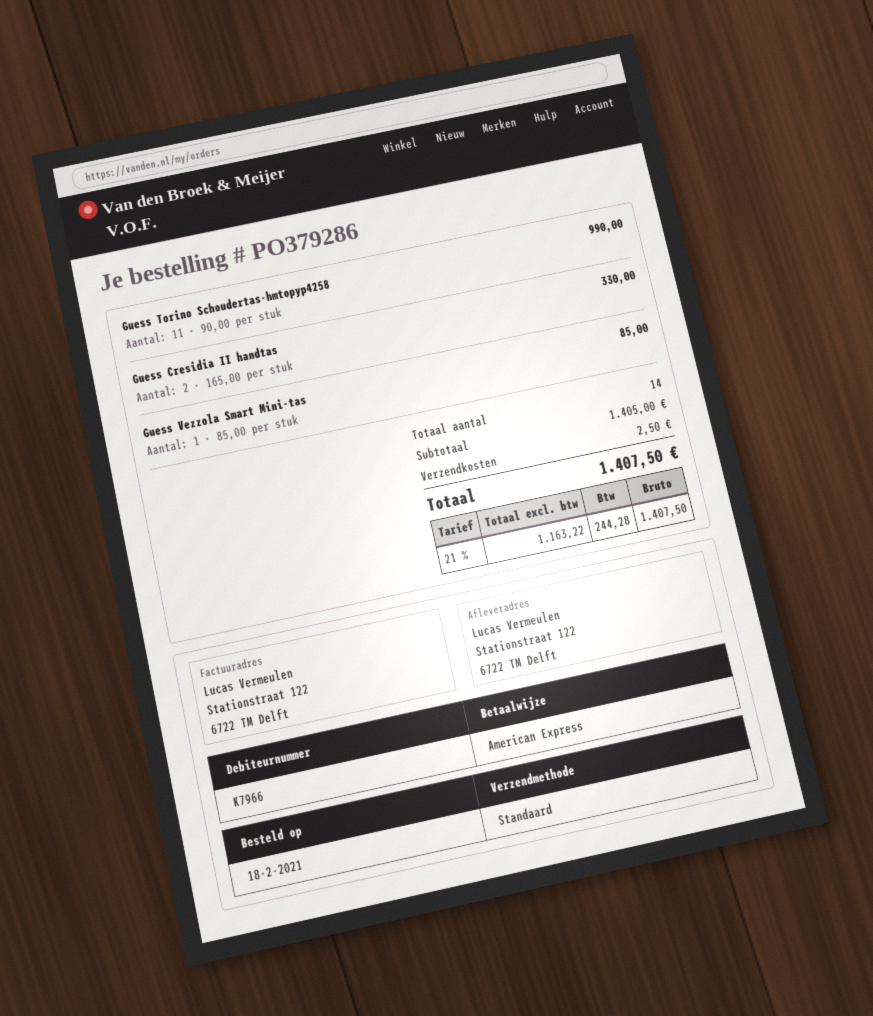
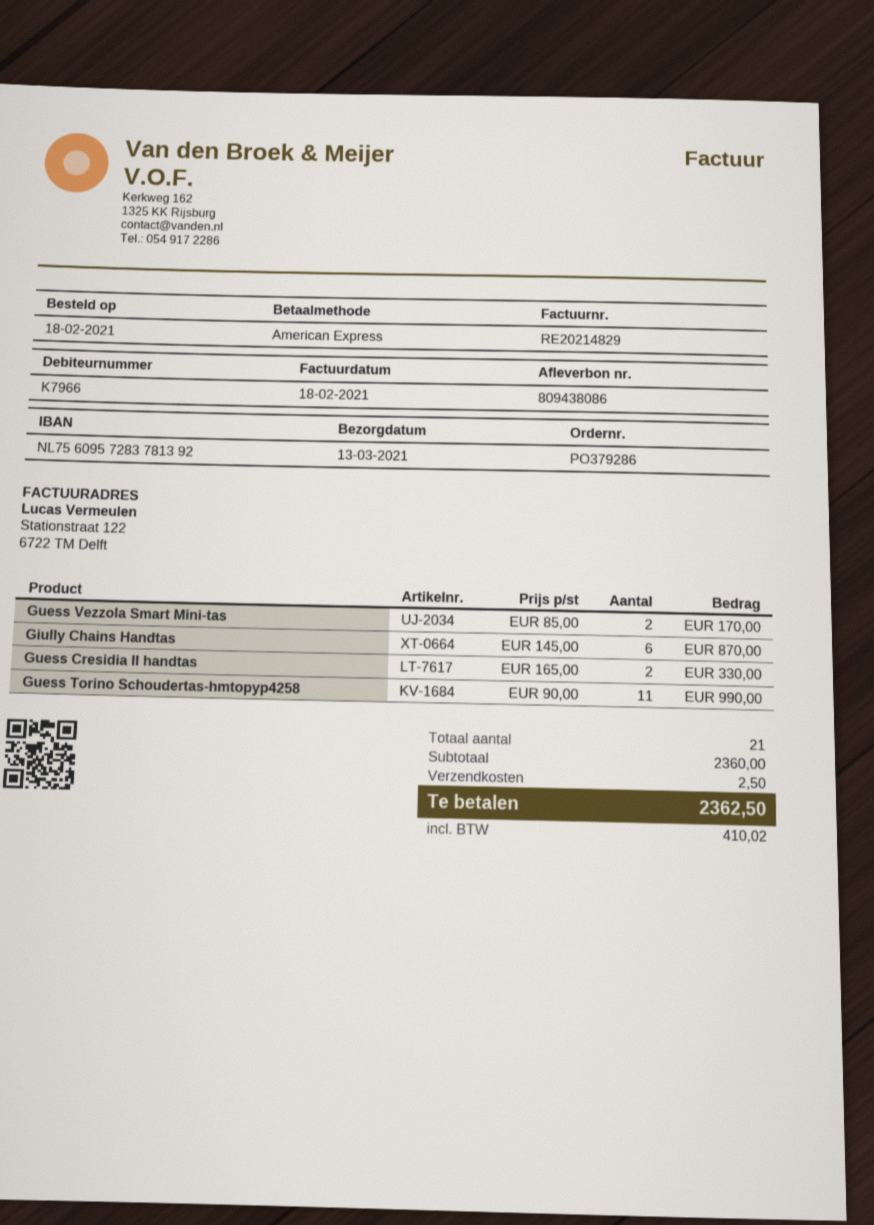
Guess Vezzola Smart Mini-tas: 1 x 85.00 = 85.00 -> 2 x 85.00 = 170.00
Giully Chains Handtas: none -> 6 x 145.00 = 870.00
total quantity: 14 -> 21
subtotal: 1405.00 -> 2360.00
tax: 244.28 -> 410.02
total: 1407.50 -> 2362.50

